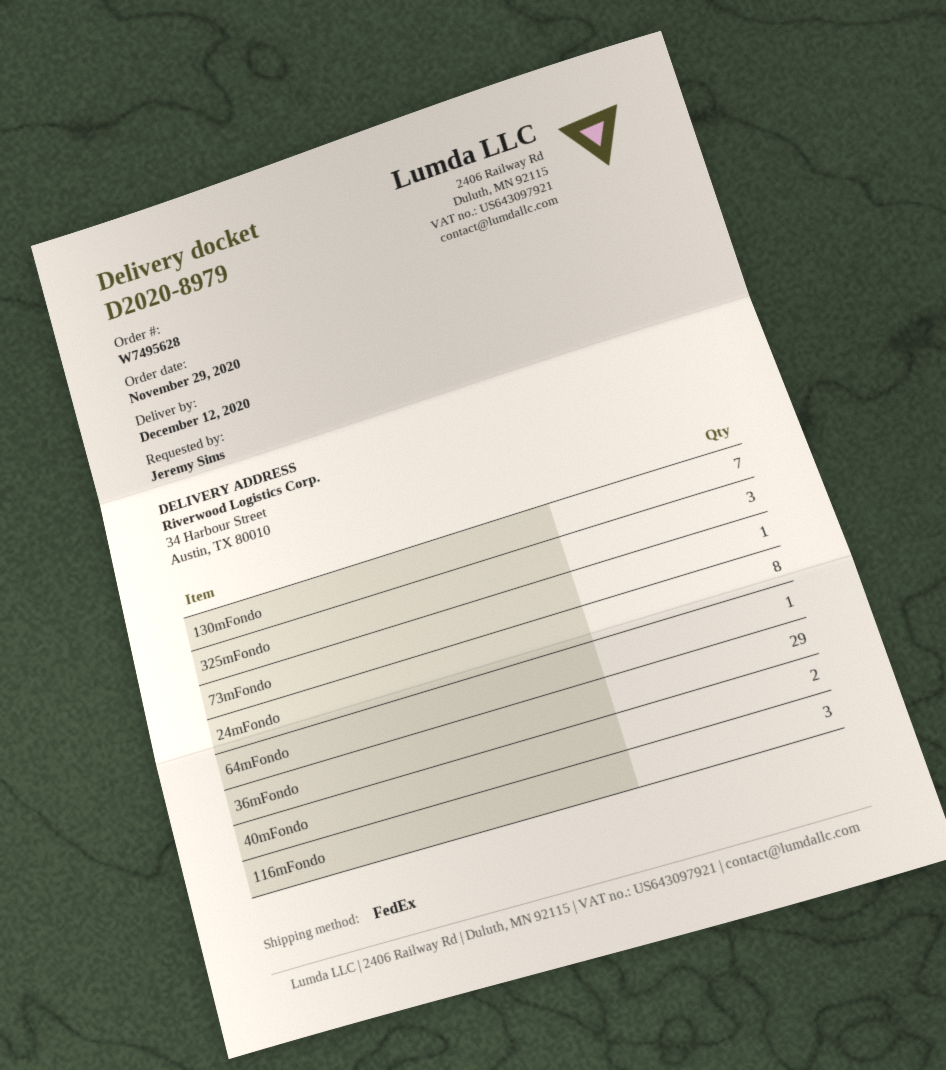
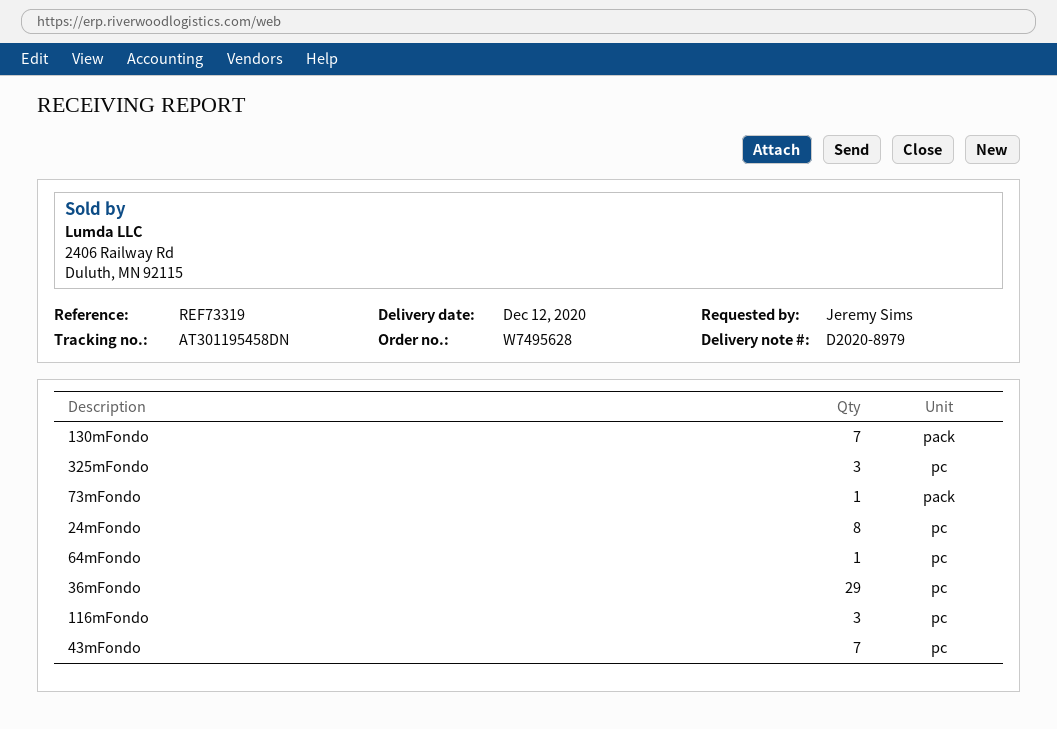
40mFondo: 2 -> none
43mFondo: none -> 7

